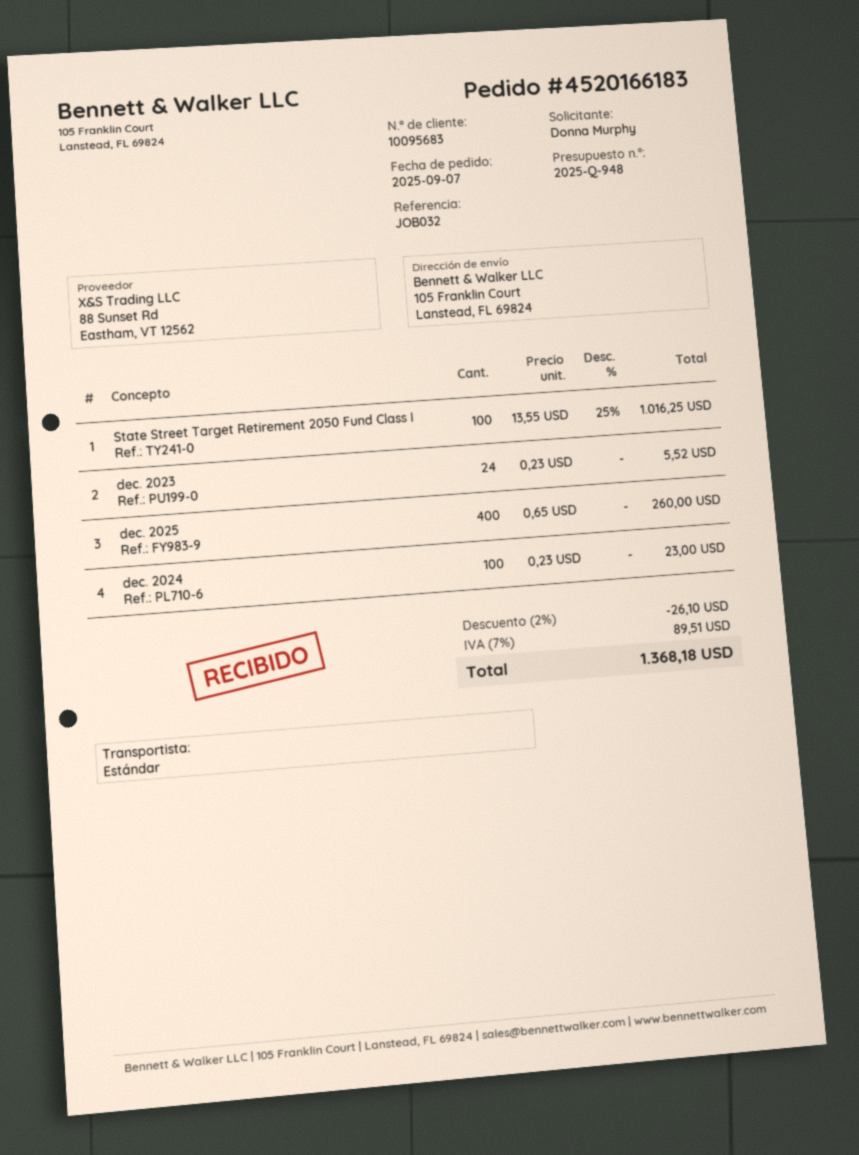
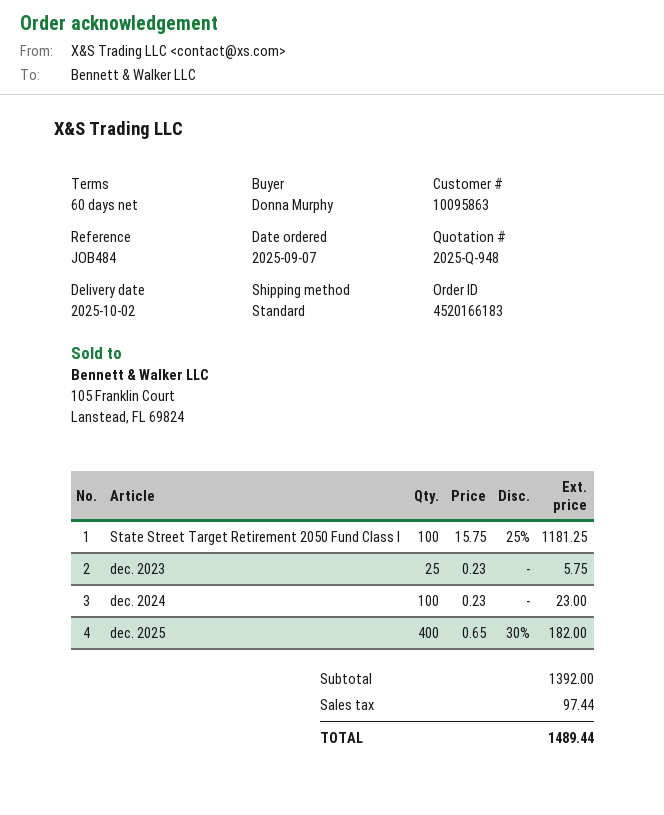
customer number: 10095683 -> 10095863
reference: JOB032 -> JOB484
State Street Target Retirement 2050 Fund Class I: 100 x 13.55 - 25% = 1016.25 -> 100 x 15.75 - 25% = 1181.25
dec. 2023: 24 x 0.23 = 5.52 -> 25 x 0.23 = 5.75
dec. 2025: 400 x 0.65 = 260.00 -> 400 x 0.65 - 30% = 182.00
discount: 2% = 26.10 -> none
tax: 89.51 -> 97.44
total: 1368.18 -> 1489.44

